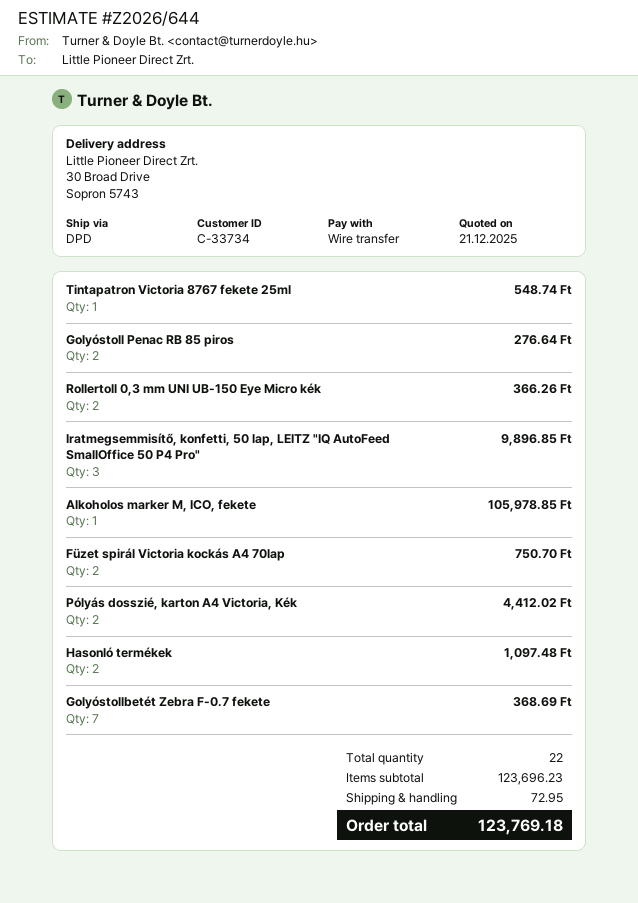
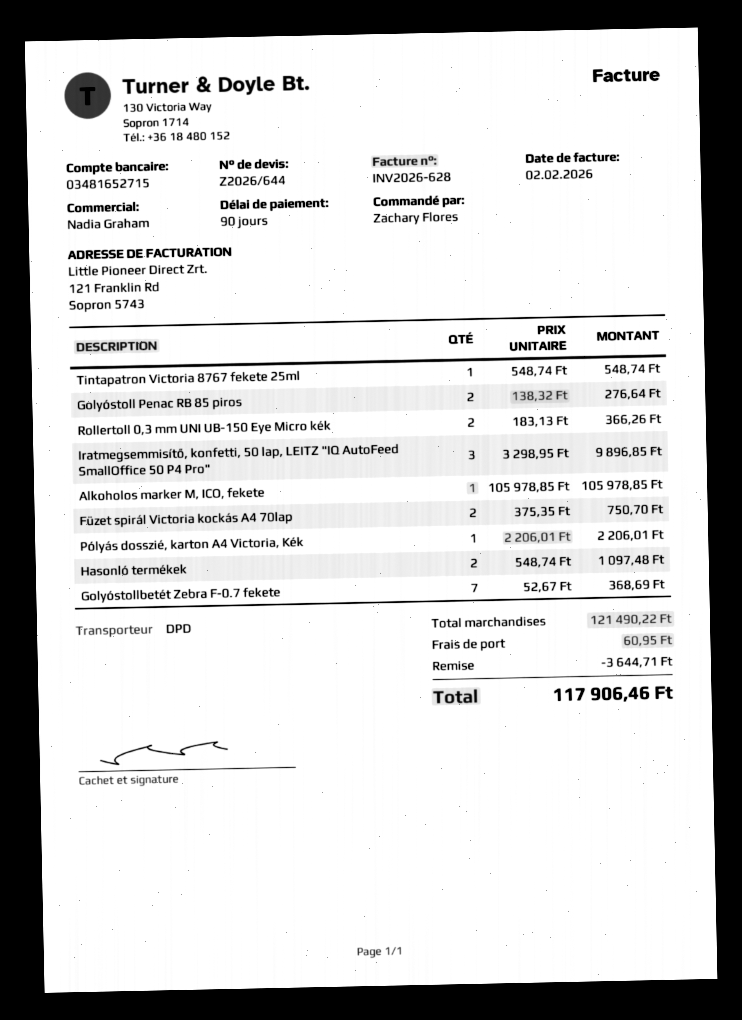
Pólyás dosszié, karton A4 Victoria, Kék: 2 for 4412.02 -> 1 for 2206.01
subtotal: 123696.23 -> 121490.22
discount: none -> 3644.71
shipping: 72.95 -> 60.95
total: 123769.18 -> 117906.46

